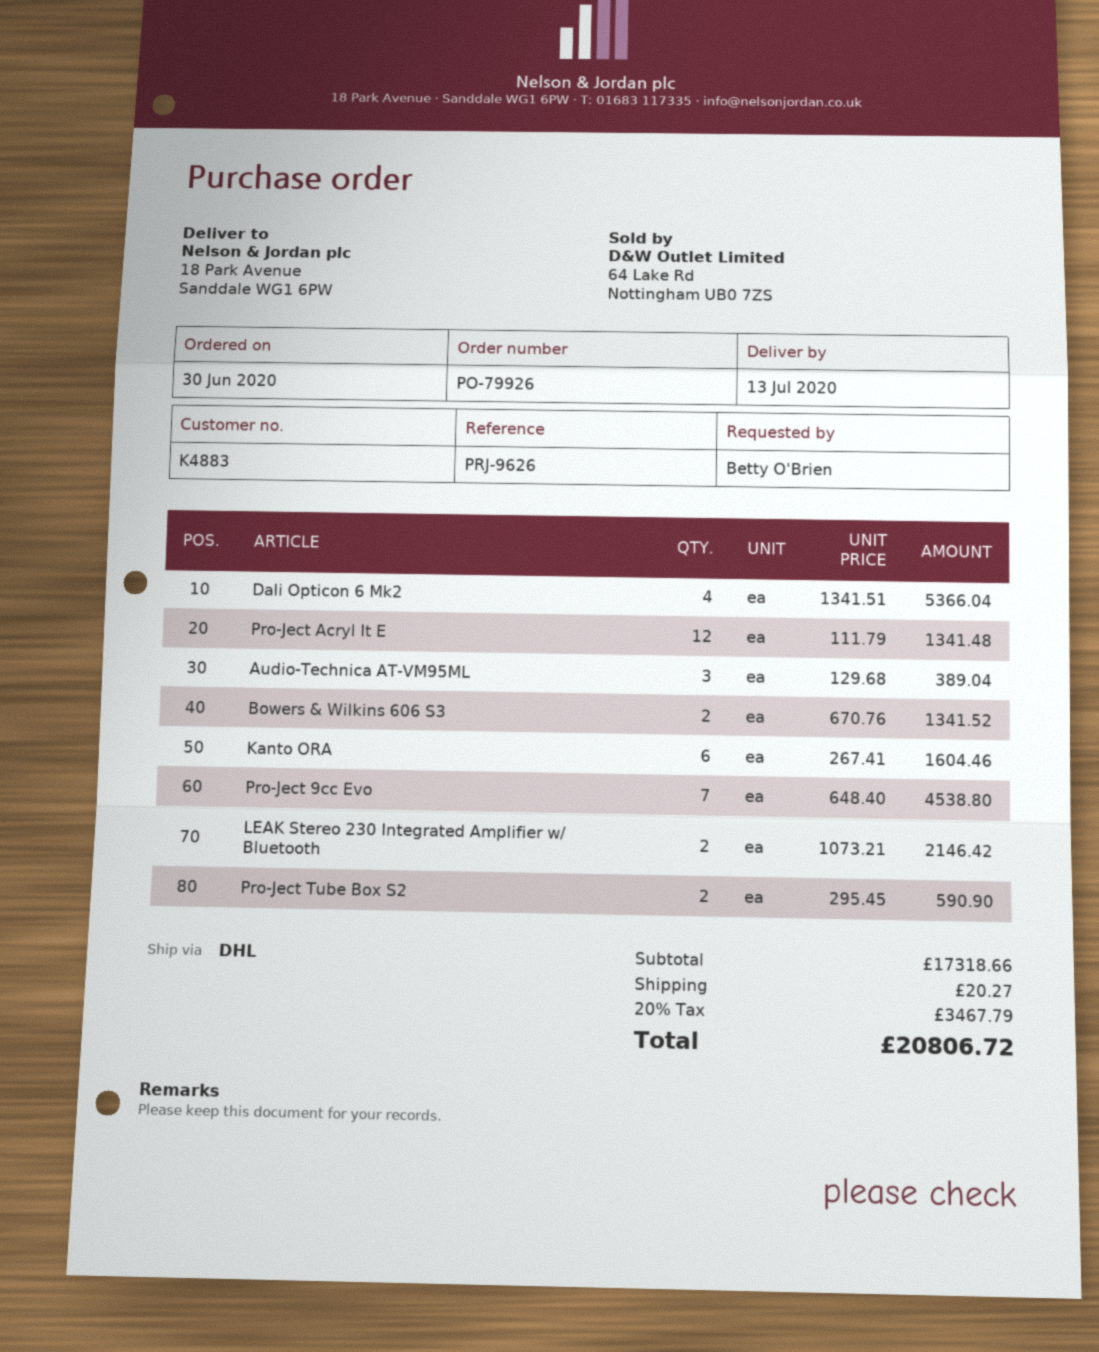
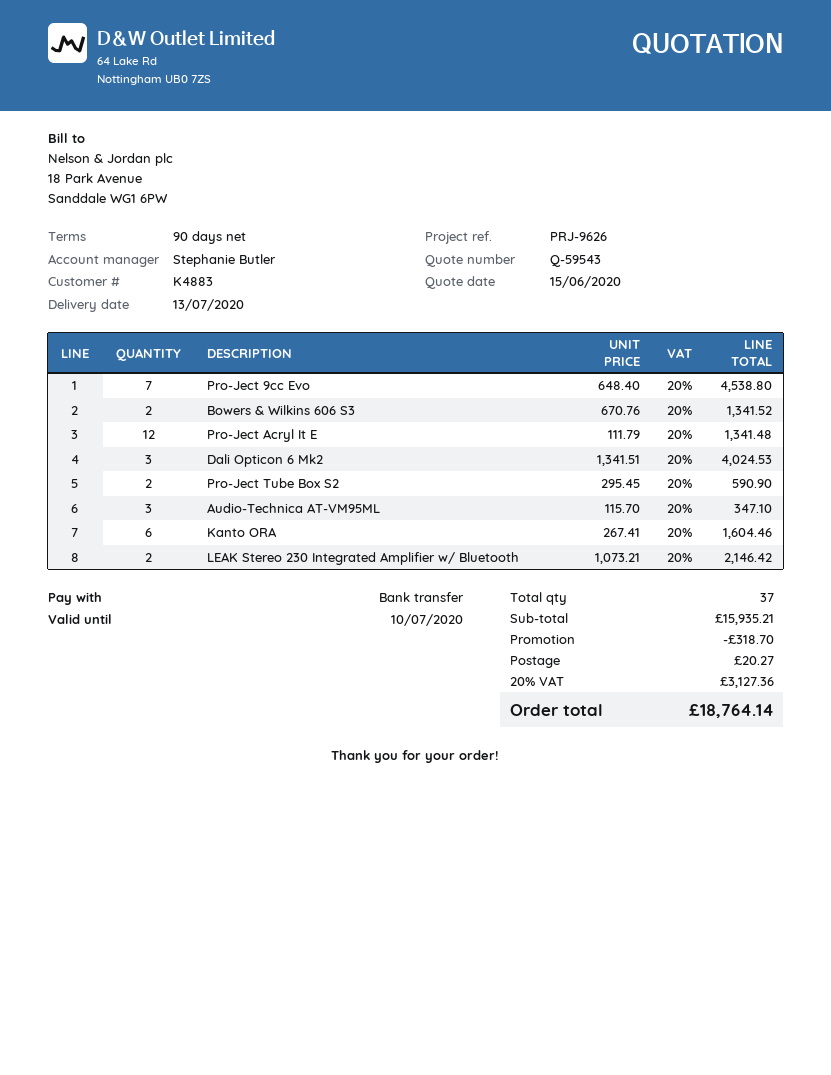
Dali Opticon 6 Mk2: 4 x 1341.51 = 5366.04 -> 3 x 1341.51 = 4024.53
Audio-Technica AT-VM95ML: 3 x 129.68 = 389.04 -> 3 x 115.70 = 347.10
subtotal: 17318.66 -> 15935.21
discount: none -> 318.70
tax: 20% = 3467.79 -> 20% = 3127.36
total: 20806.72 -> 18764.14

